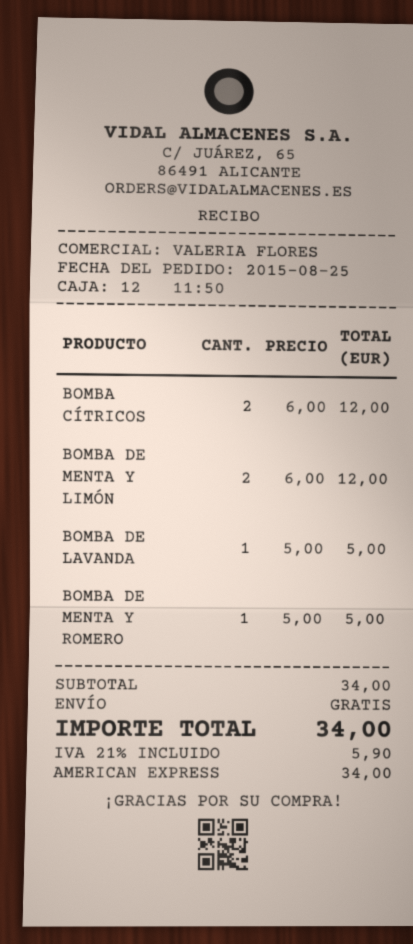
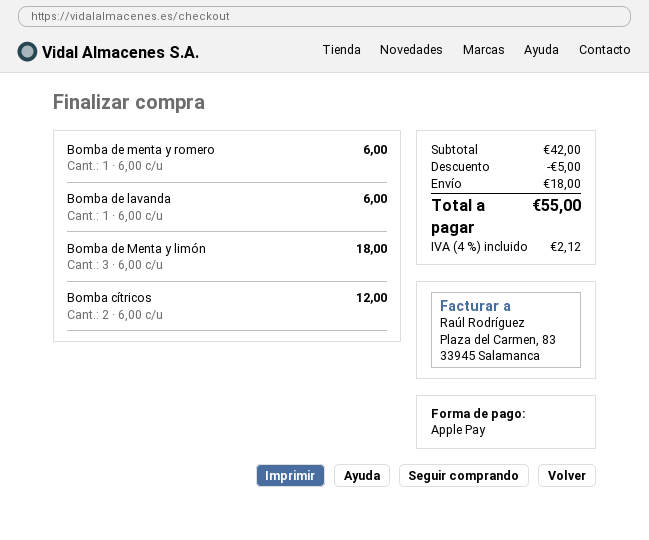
payment method: American Express -> Apple Pay
BOMBA DE MENTA Y LIMÓN: 2 x 6.00 = 12.00 -> 3 x 6.00 = 18.00
BOMBA DE LAVANDA: 1 x 5.00 = 5.00 -> 1 x 6.00 = 6.00
BOMBA DE MENTA Y ROMERO: 1 x 5.00 = 5.00 -> 1 x 6.00 = 6.00
subtotal: 34.00 -> 42.00
discount: none -> 5.00
shipping: 0.00 -> 18.00
tax: 21% = 5.90 -> 4% = 2.12
total: 34.00 -> 55.00

